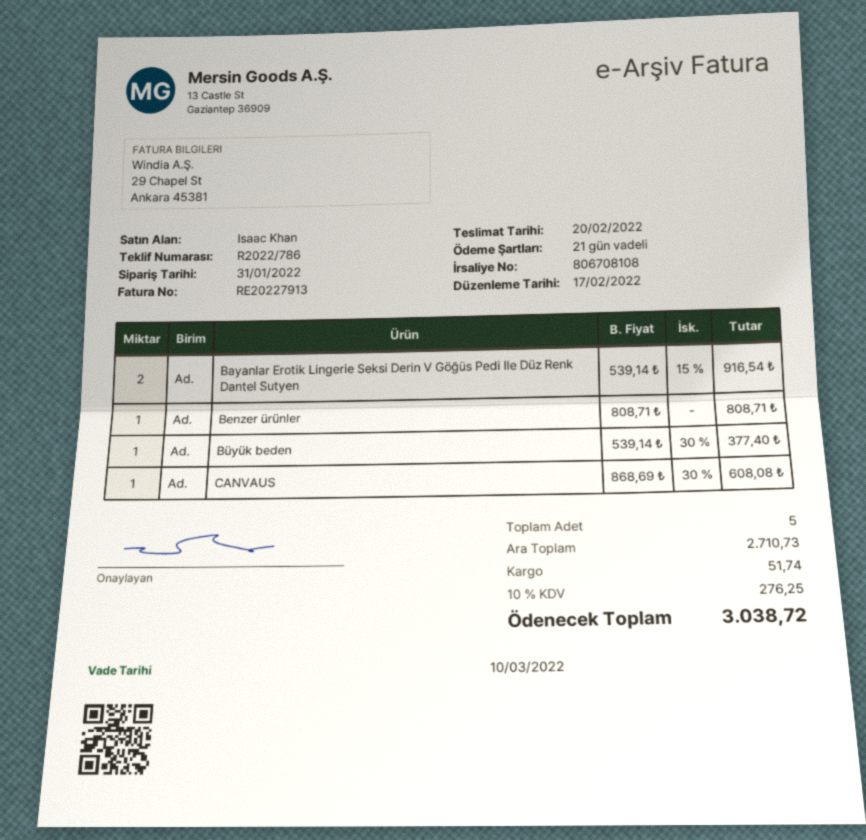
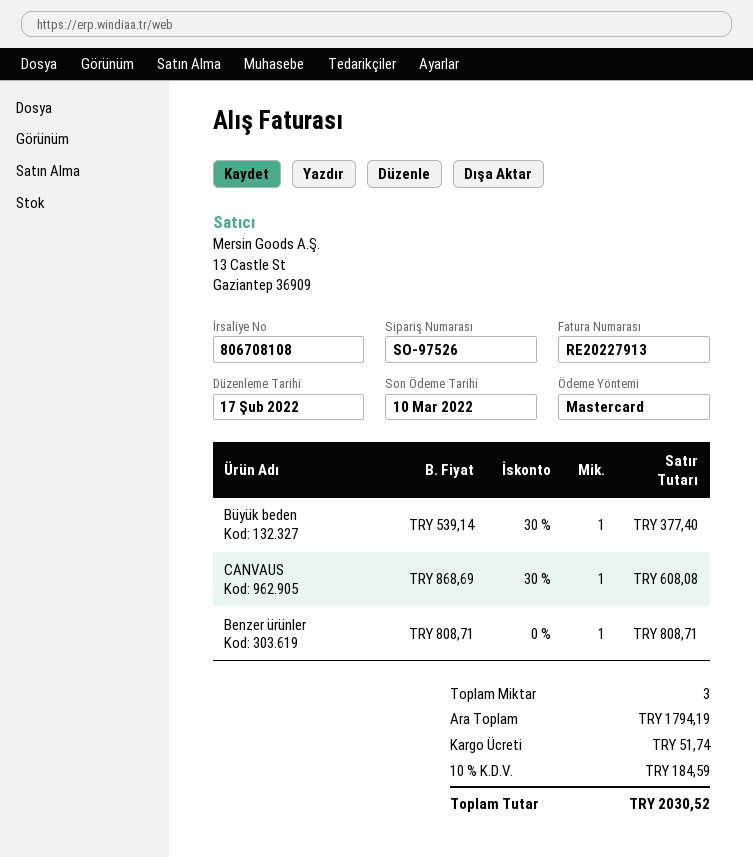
Bayanlar Erotik Lingerie Seksi Derin V Göğüs Pedi Ile Düz Renk Dantel Sutyen: 2 x 539.14 - 15% = 916.54 -> none
total quantity: 5 -> 3
subtotal: 2710.73 -> 1794.19
tax: 10% = 276.25 -> 10% = 184.59
total: 3038.72 -> 2030.52

